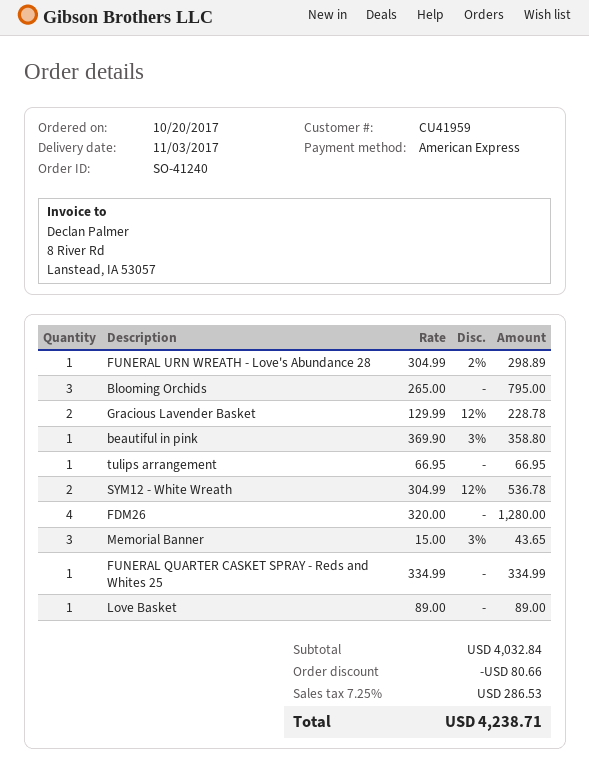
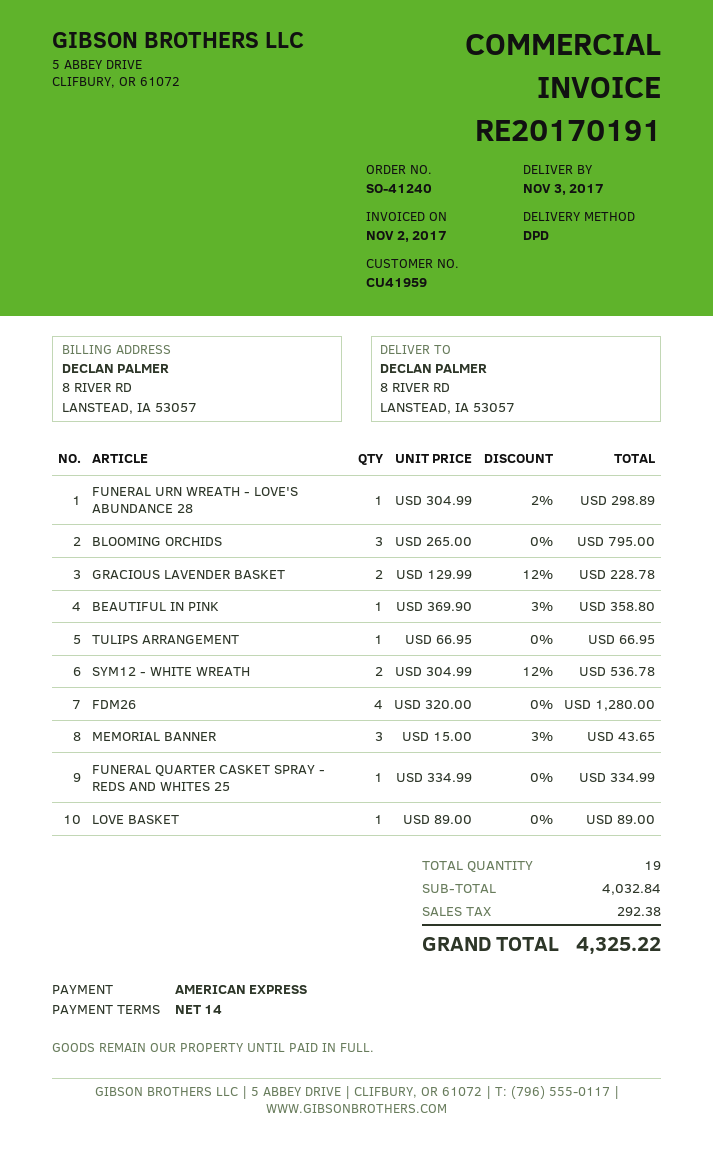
discount: 80.66 -> none
tax: 286.53 -> 292.38
total: 4238.71 -> 4325.22

